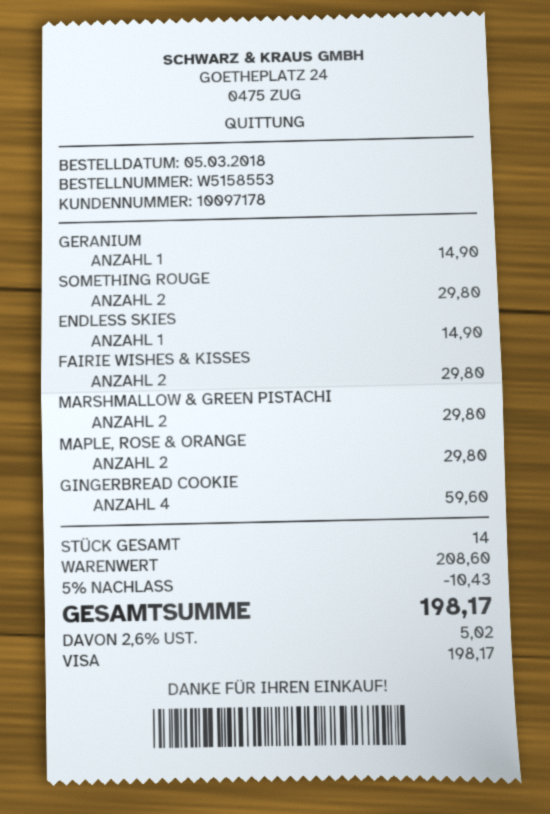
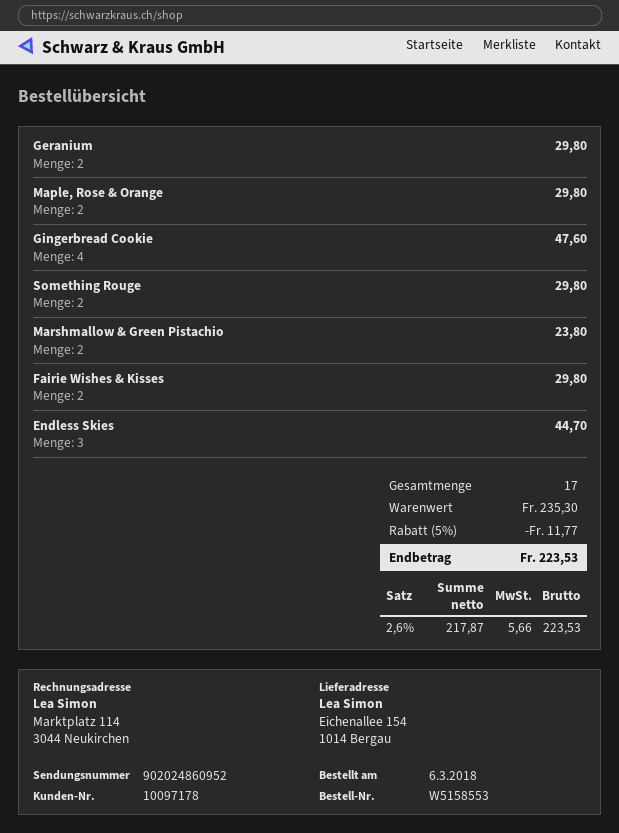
order date: 2018-03-05 -> 2018-03-06
GERANIUM: 1 for 14.90 -> 2 for 29.80
ENDLESS SKIES: 1 for 14.90 -> 3 for 44.70
MARSHMALLOW & GREEN PISTACHI: 2 for 29.80 -> 2 for 23.80
GINGERBREAD COOKIE: 4 for 59.60 -> 4 for 47.60
total quantity: 14 -> 17
subtotal: 208.60 -> 235.30
discount: 5% = 10.43 -> 5% = 11.77
tax: 2.6% = 5.02 -> 2.6% = 5.66
total: 198.17 -> 223.53

